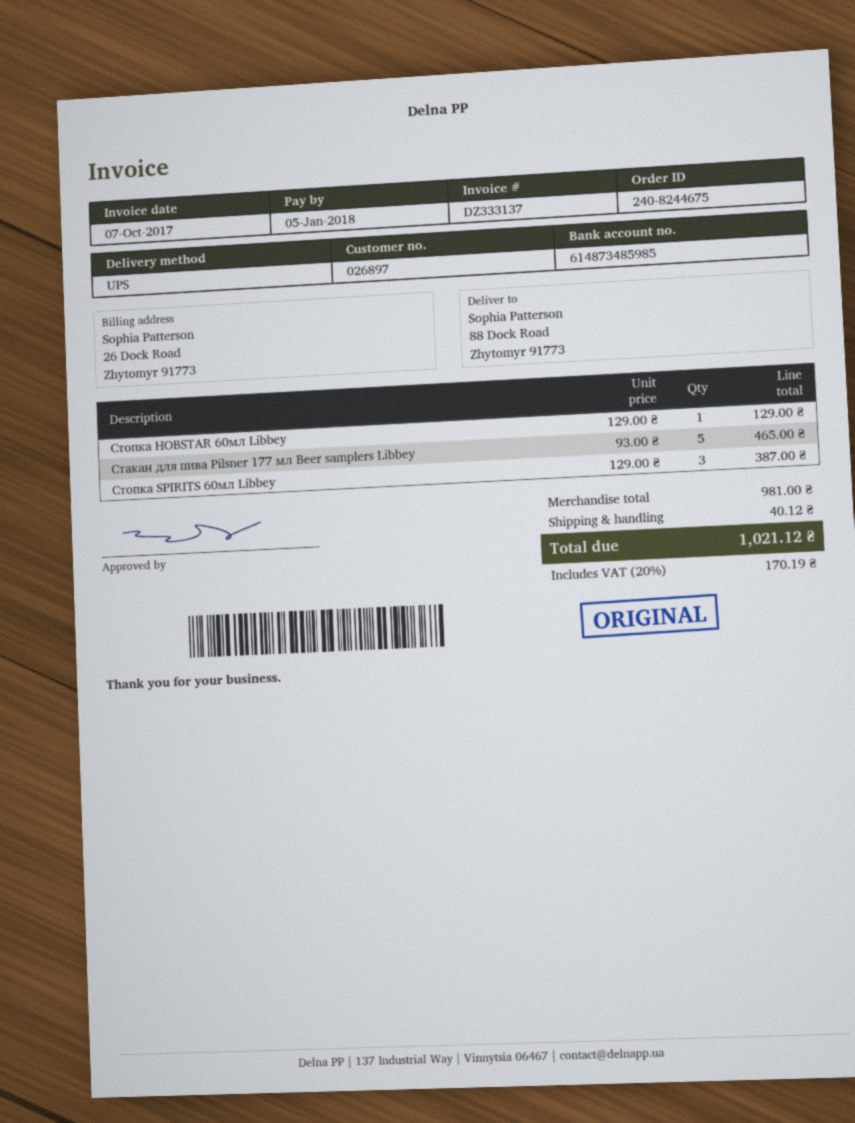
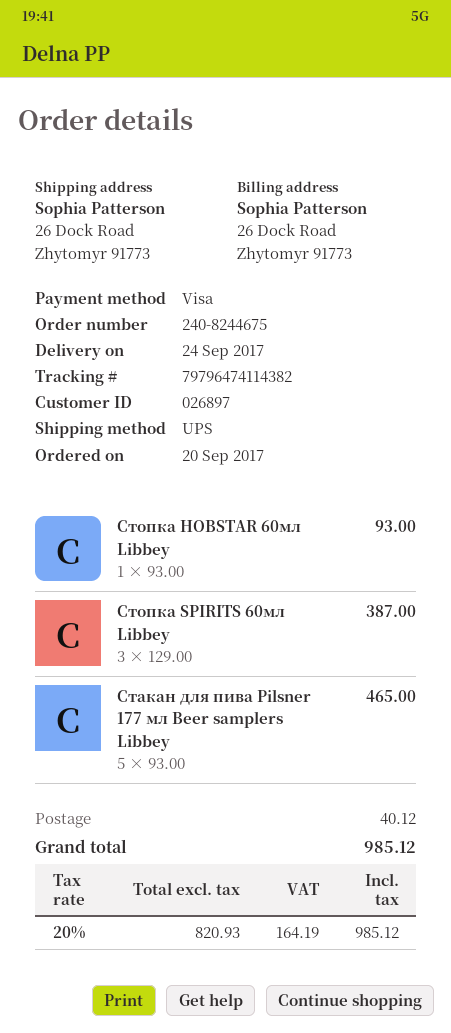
ship to: 88 Dock Road, Zhytomyr 91773 -> 26 Dock Road, Zhytomyr 91773
Стопка HOBSTAR 60мл Libbey: 1 x 129.00 = 129.00 -> 1 x 93.00 = 93.00
tax: 20% = 170.19 -> 20% = 164.19
total: 1021.12 -> 985.12

